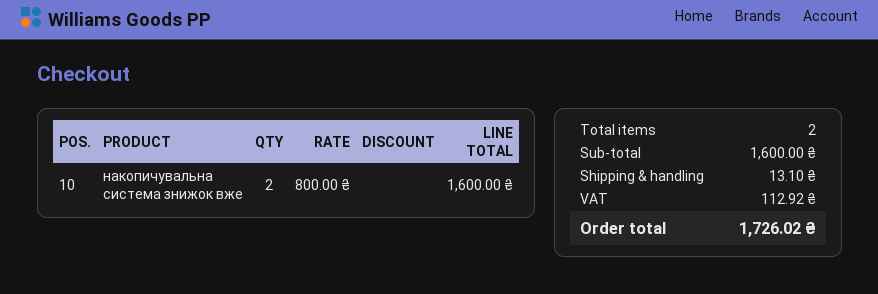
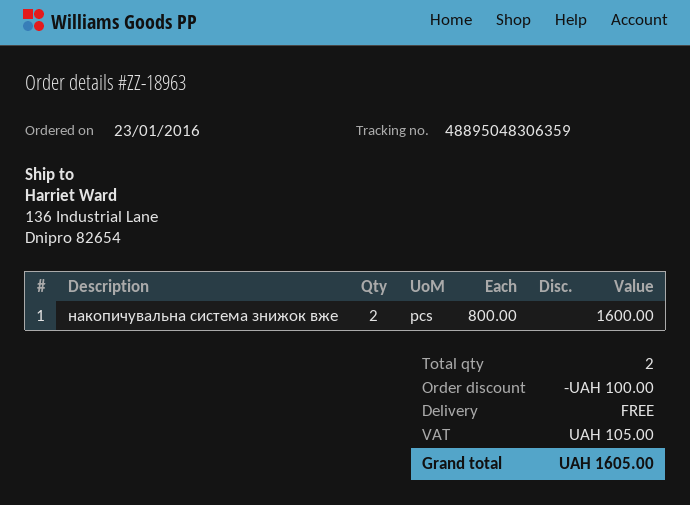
discount: none -> 100.00
shipping: 13.10 -> 0.00
tax: 112.92 -> 105.00
total: 1726.02 -> 1605.00

